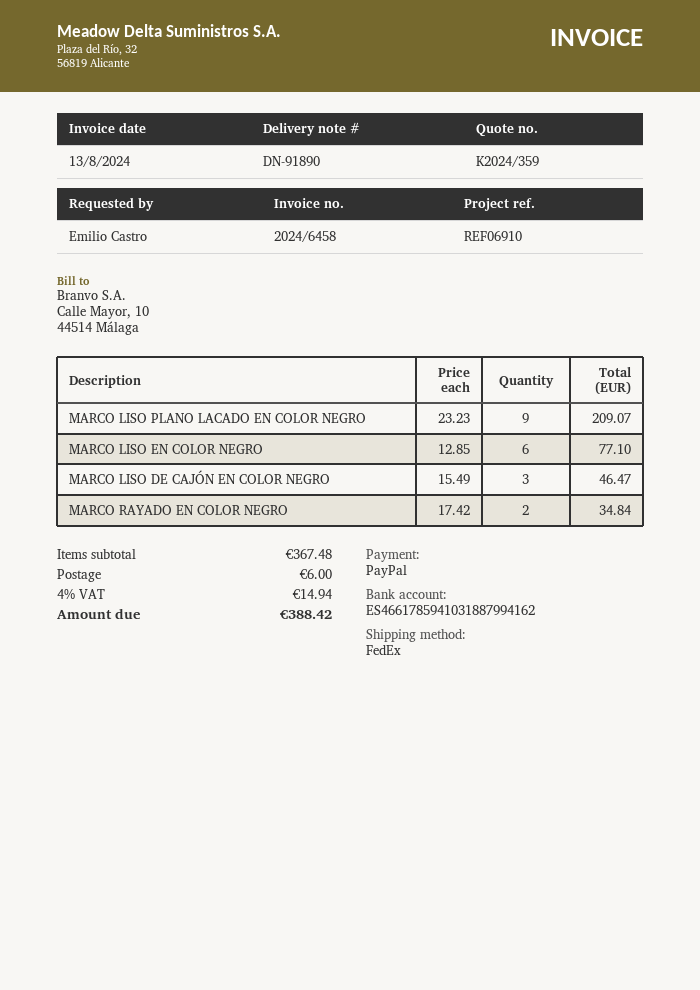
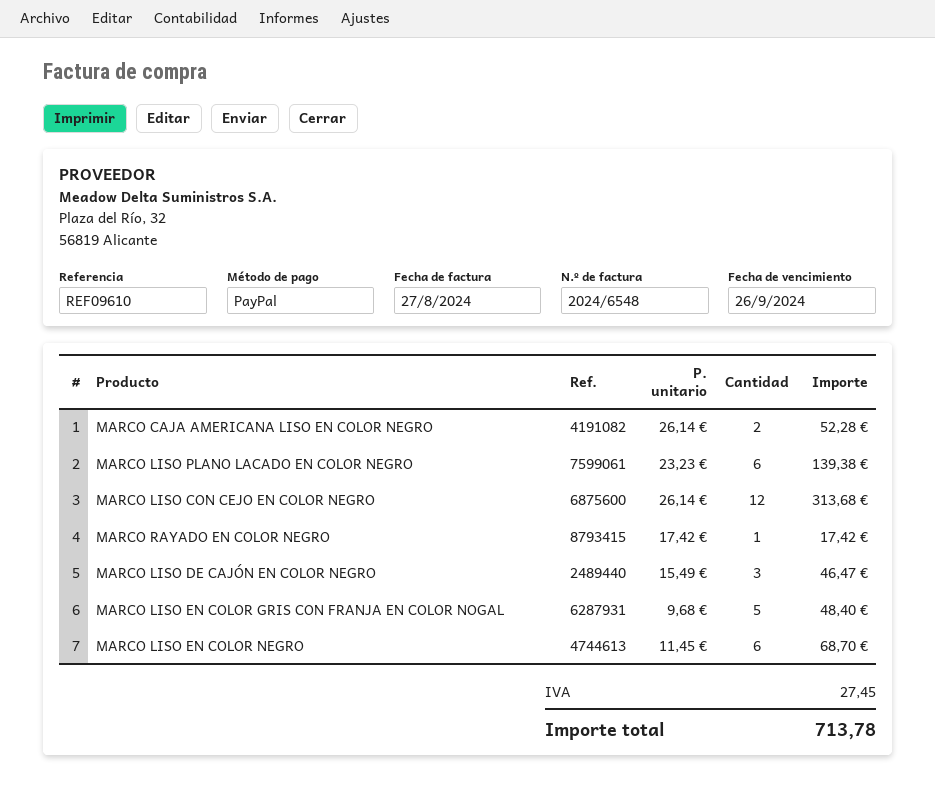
invoice number: 2024/6458 -> 2024/6548
invoice date: 2024-08-13 -> 2024-08-27
reference: REF06910 -> REF09610
MARCO LISO PLANO LACADO EN COLOR NEGRO: 9 x 23.23 = 209.07 -> 6 x 23.23 = 139.38
MARCO LISO EN COLOR NEGRO: 6 x 12.85 = 77.10 -> 6 x 11.45 = 68.70
MARCO RAYADO EN COLOR NEGRO: 2 x 17.42 = 34.84 -> 1 x 17.42 = 17.42
MARCO CAJA AMERICANA LISO EN COLOR NEGRO: none -> 2 x 26.14 = 52.28
MARCO LISO CON CEJO EN COLOR NEGRO: none -> 12 x 26.14 = 313.68
MARCO LISO EN COLOR GRIS CON FRANJA EN COLOR NOGAL: none -> 5 x 9.68 = 48.40
shipping: 6.00 -> none
tax: 14.94 -> 27.45
total: 388.42 -> 713.78

